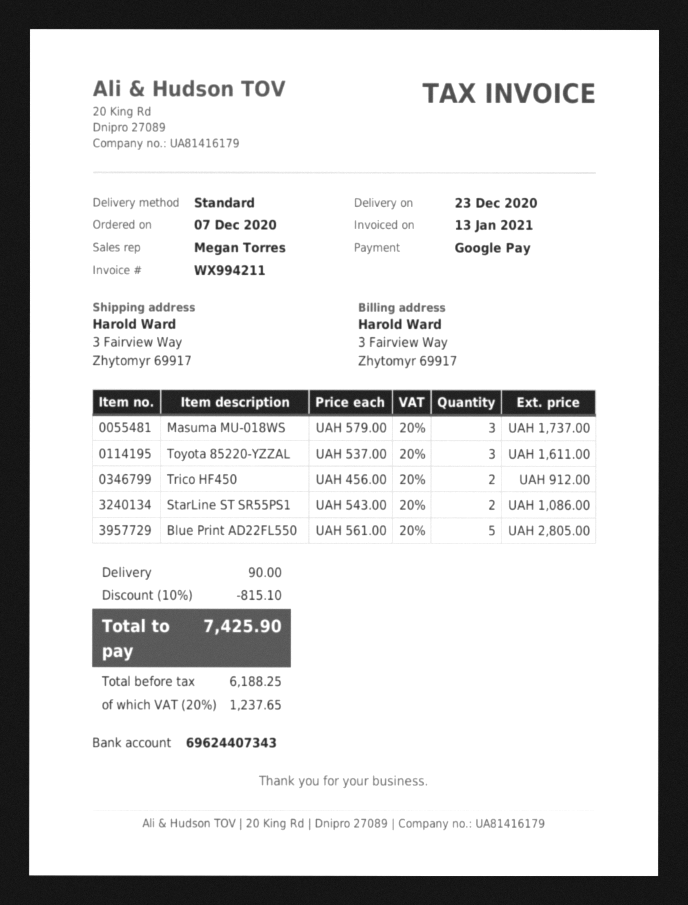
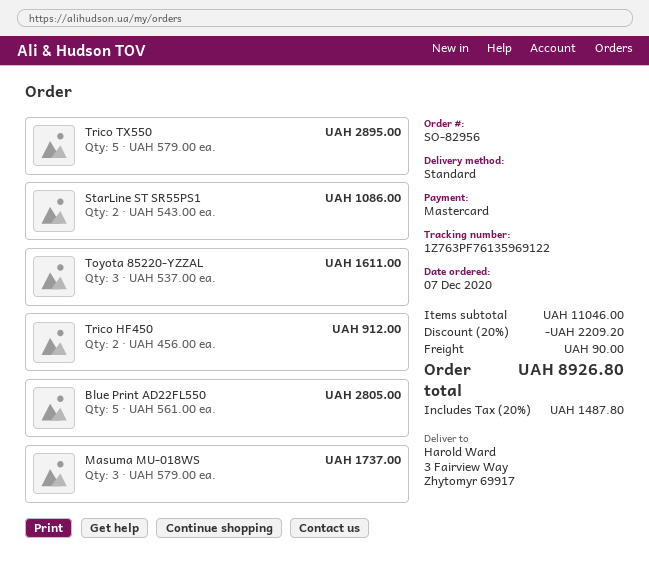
payment method: Google Pay -> Mastercard
Trico TX550: none -> 5 x 579.00 = 2895.00
discount: 10% = 815.10 -> 20% = 2209.20
tax: 20% = 1237.65 -> 20% = 1487.80
total: 7425.90 -> 8926.80

